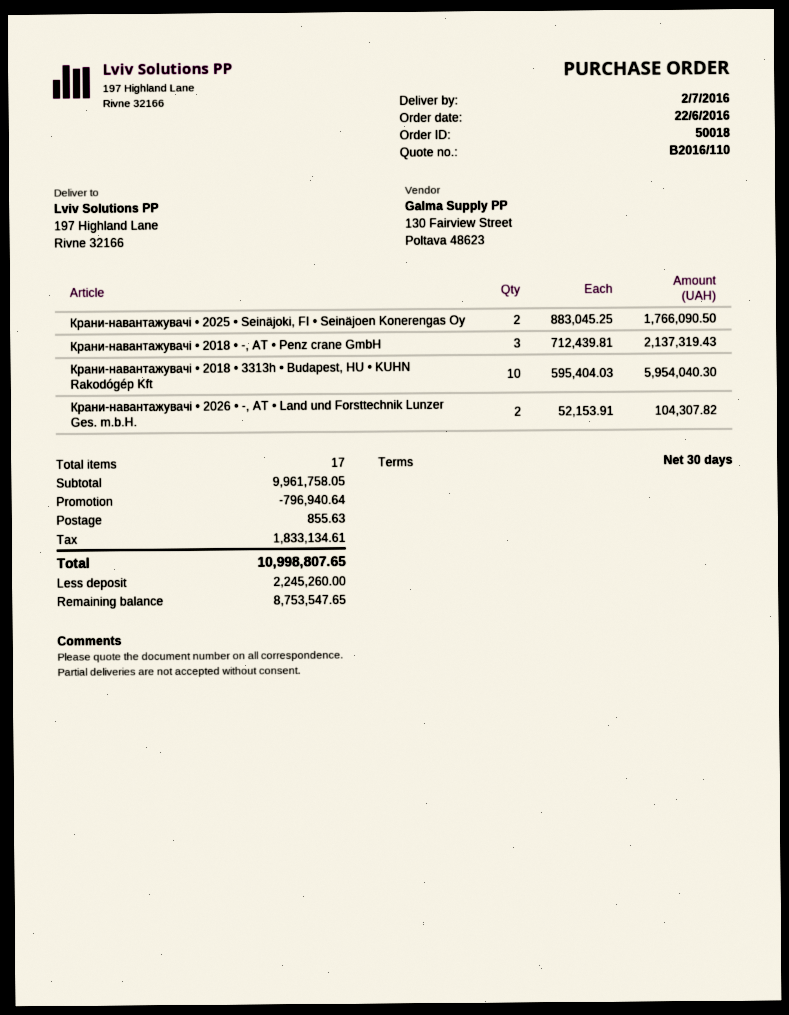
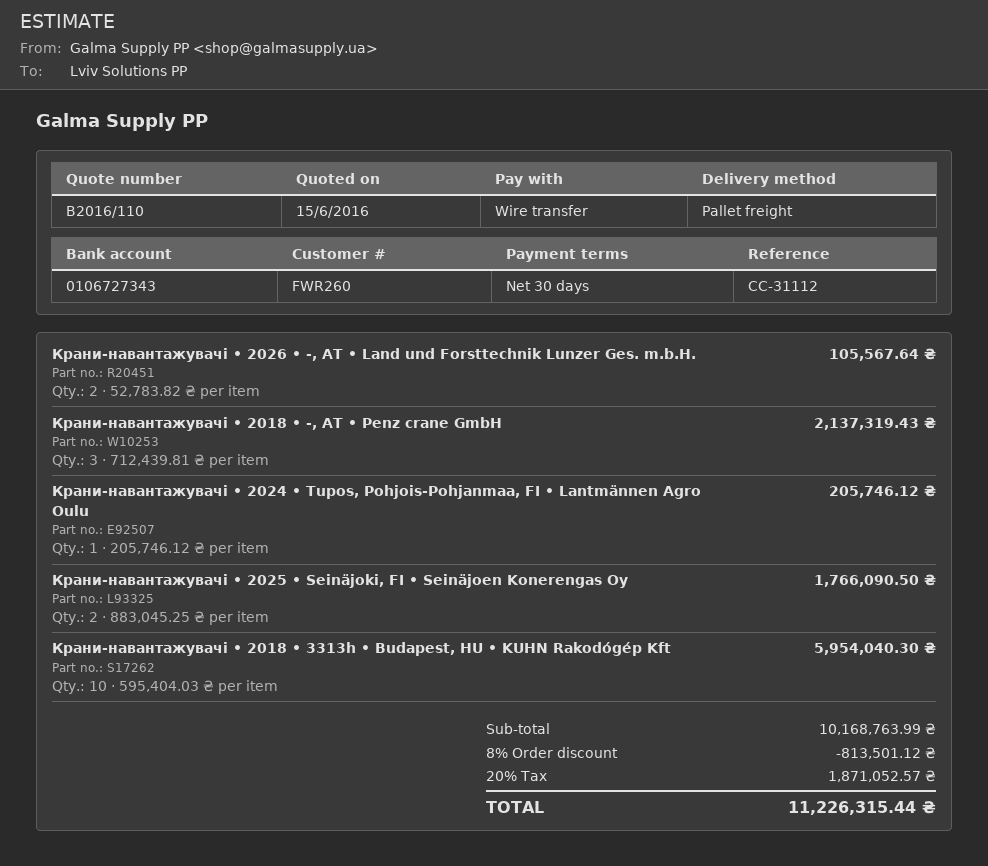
Крани-навантажувачі • 2026 • -, AT • Land und Forsttechnik Lunzer Ges. m.b.H.: 2 x 52153.91 = 104307.82 -> 2 x 52783.82 = 105567.64
Крани-навантажувачі • 2024 • Tupos, Pohjois-Pohjanmaa, FI • Lantmännen Agro Oulu: none -> 1 x 205746.12 = 205746.12
subtotal: 9961758.05 -> 10168763.99
discount: 796940.64 -> 813501.12
shipping: 855.63 -> none
tax: 1833134.61 -> 1871052.57
total: 10998807.65 -> 11226315.44

